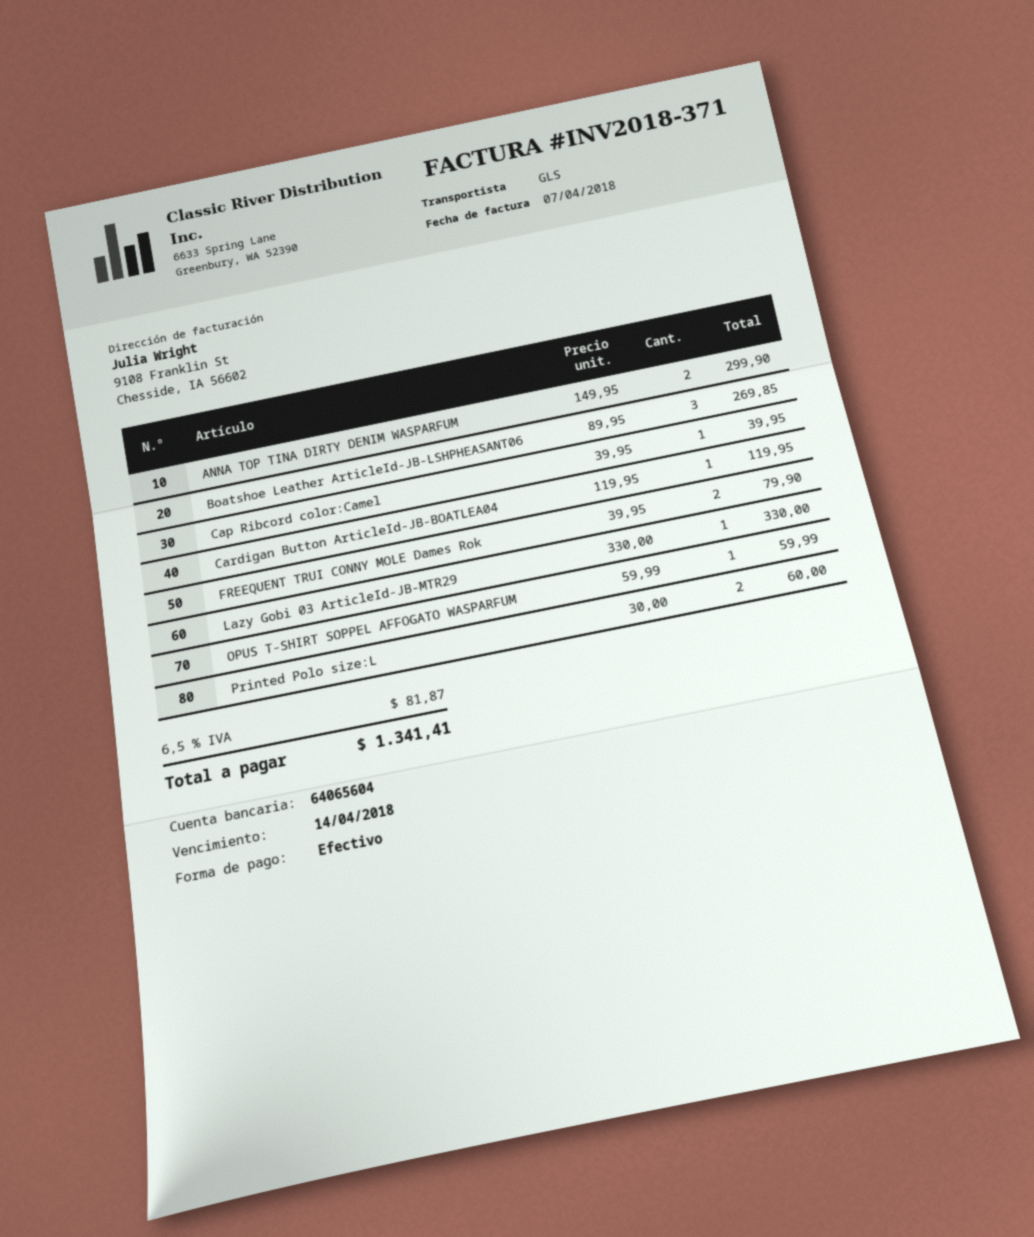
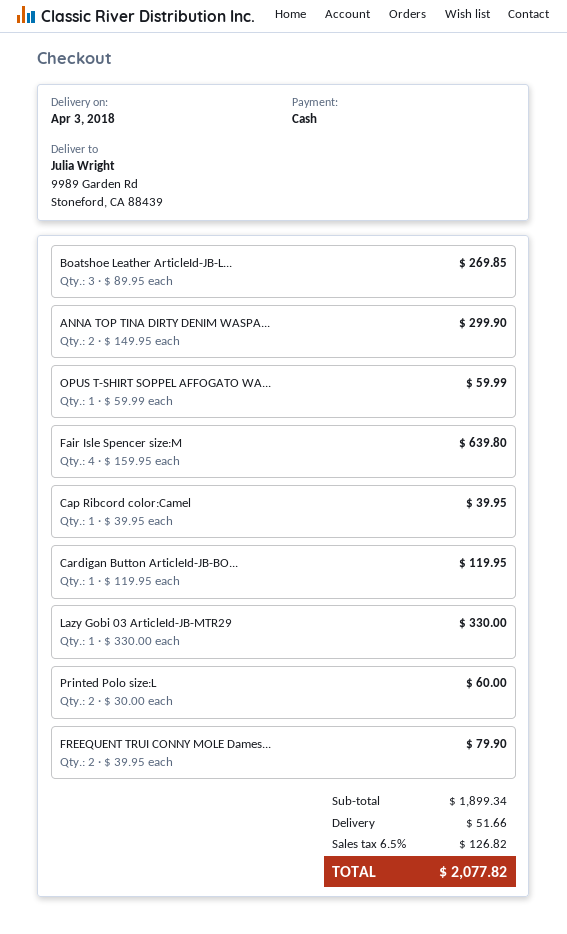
Fair Isle Spencer size:M: none -> 4 x 159.95 = 639.80
shipping: none -> 51.66
tax: 6.5% = 81.87 -> 6.5% = 126.82
total: 1341.41 -> 2077.82

